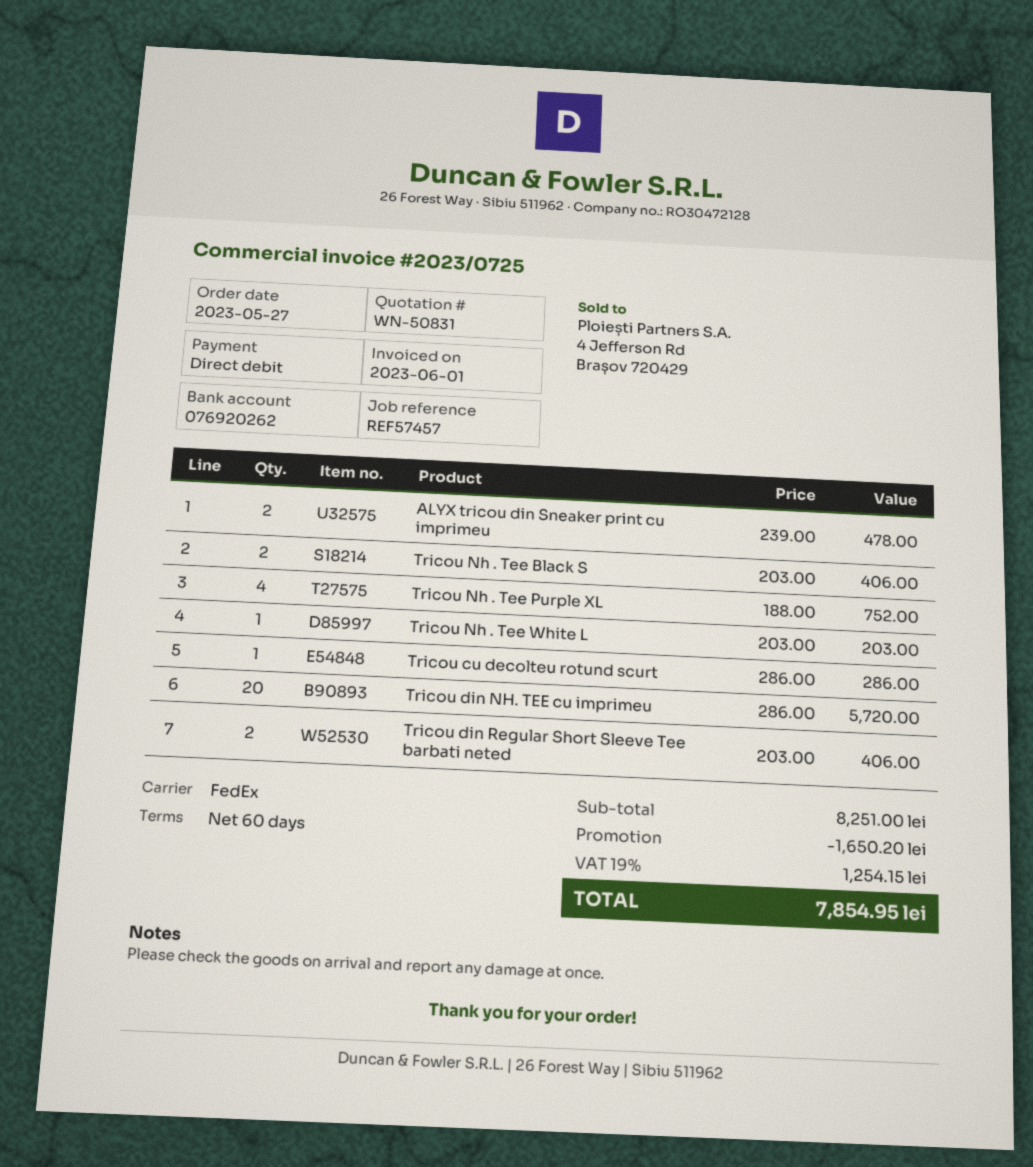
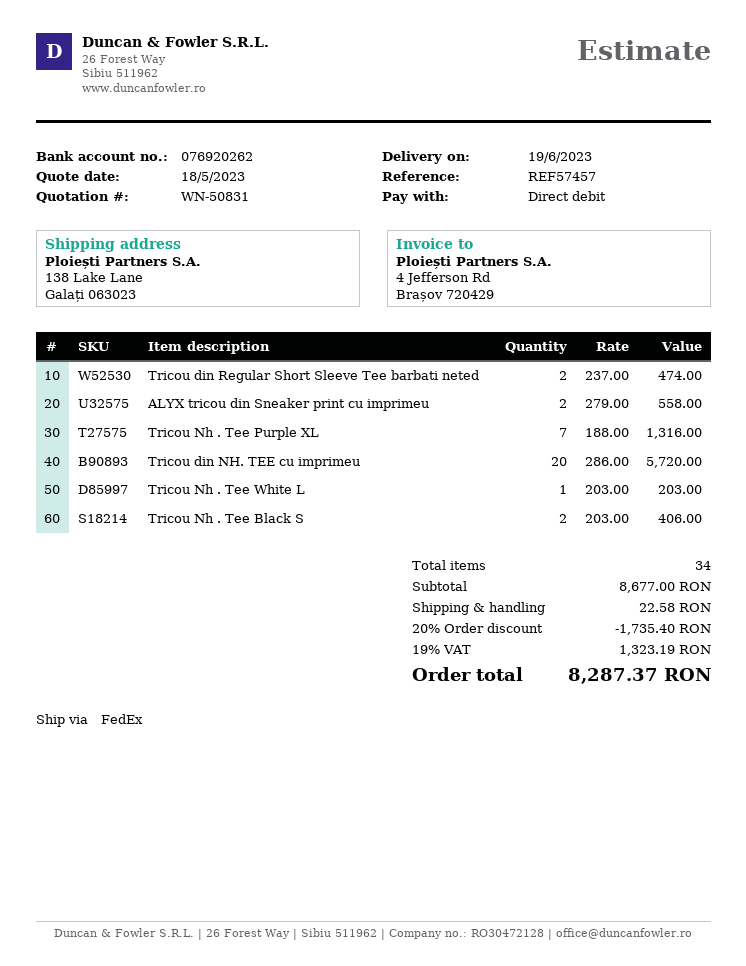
ALYX tricou din Sneaker print cu imprimeu: 2 x 239.00 = 478.00 -> 2 x 279.00 = 558.00
Tricou Nh . Tee Purple XL: 4 x 188.00 = 752.00 -> 7 x 188.00 = 1316.00
Tricou cu decolteu rotund scurt: 1 x 286.00 = 286.00 -> none
Tricou din Regular Short Sleeve Tee barbati neted: 2 x 203.00 = 406.00 -> 2 x 237.00 = 474.00
subtotal: 8251.00 -> 8677.00
discount: 1650.20 -> 1735.40
shipping: none -> 22.58
tax: 19% = 1254.15 -> 19% = 1323.19
total: 7854.95 -> 8287.37

